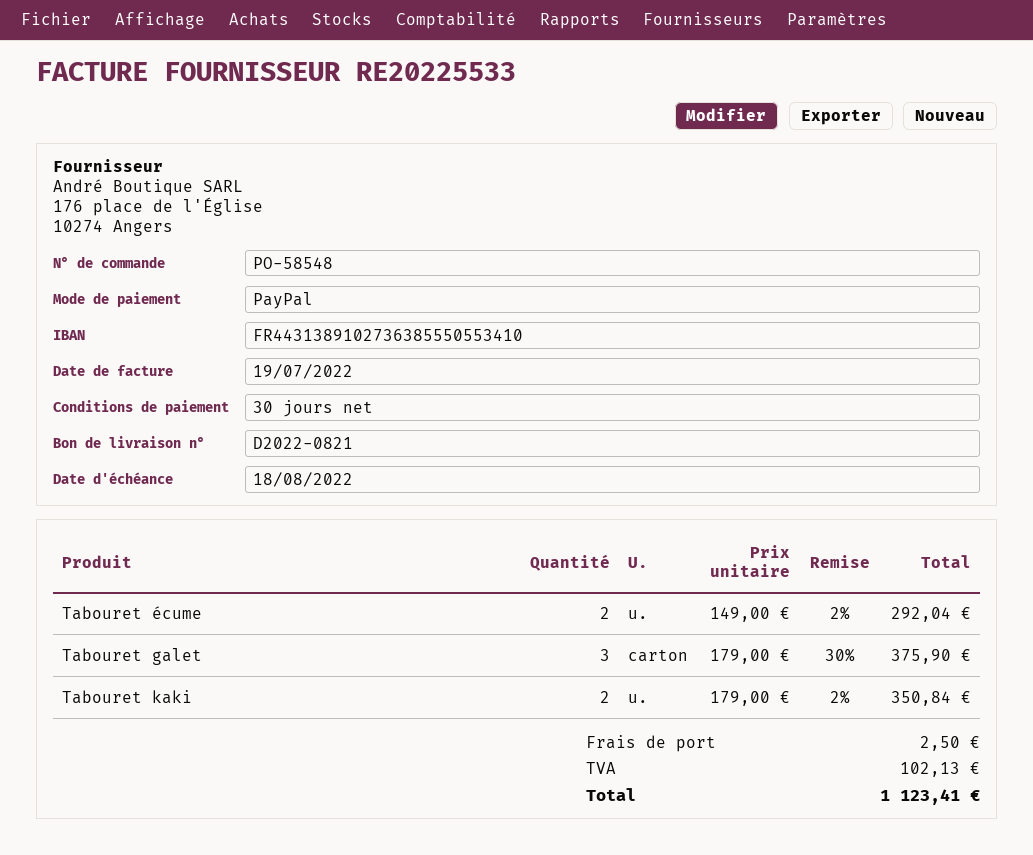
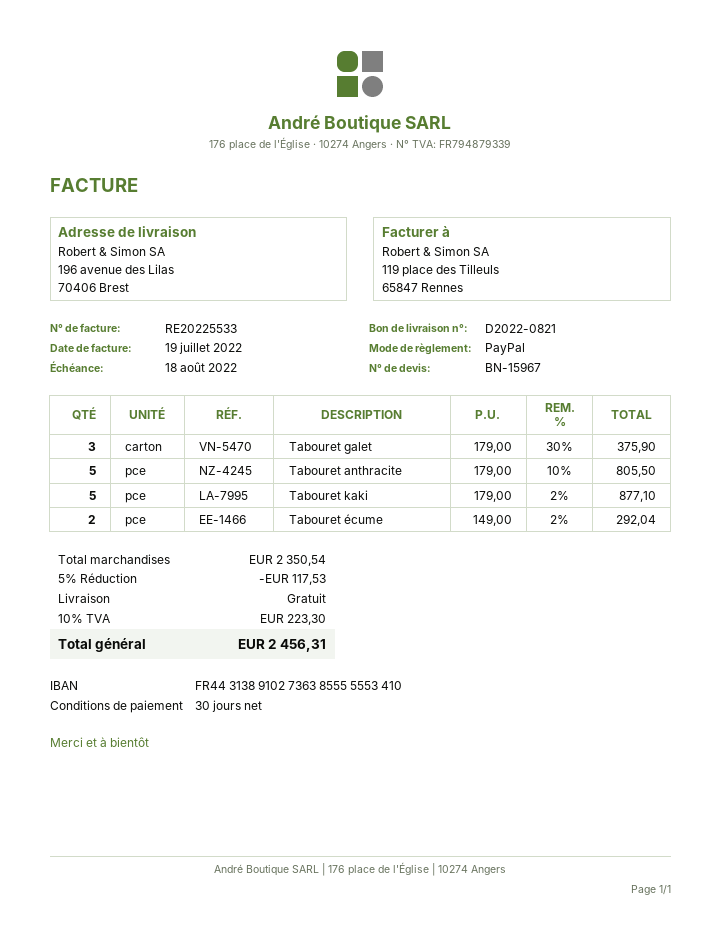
bank account: FR4431389102736385550553410 -> FR4431389102736385555553410
Tabouret kaki: 2 x 179.00 - 2% = 350.84 -> 5 x 179.00 - 2% = 877.10
Tabouret anthracite: none -> 5 x 179.00 - 10% = 805.50
discount: none -> 5% = 117.53
shipping: 2.50 -> 0.00
tax: 102.13 -> 223.30
total: 1123.41 -> 2456.31

